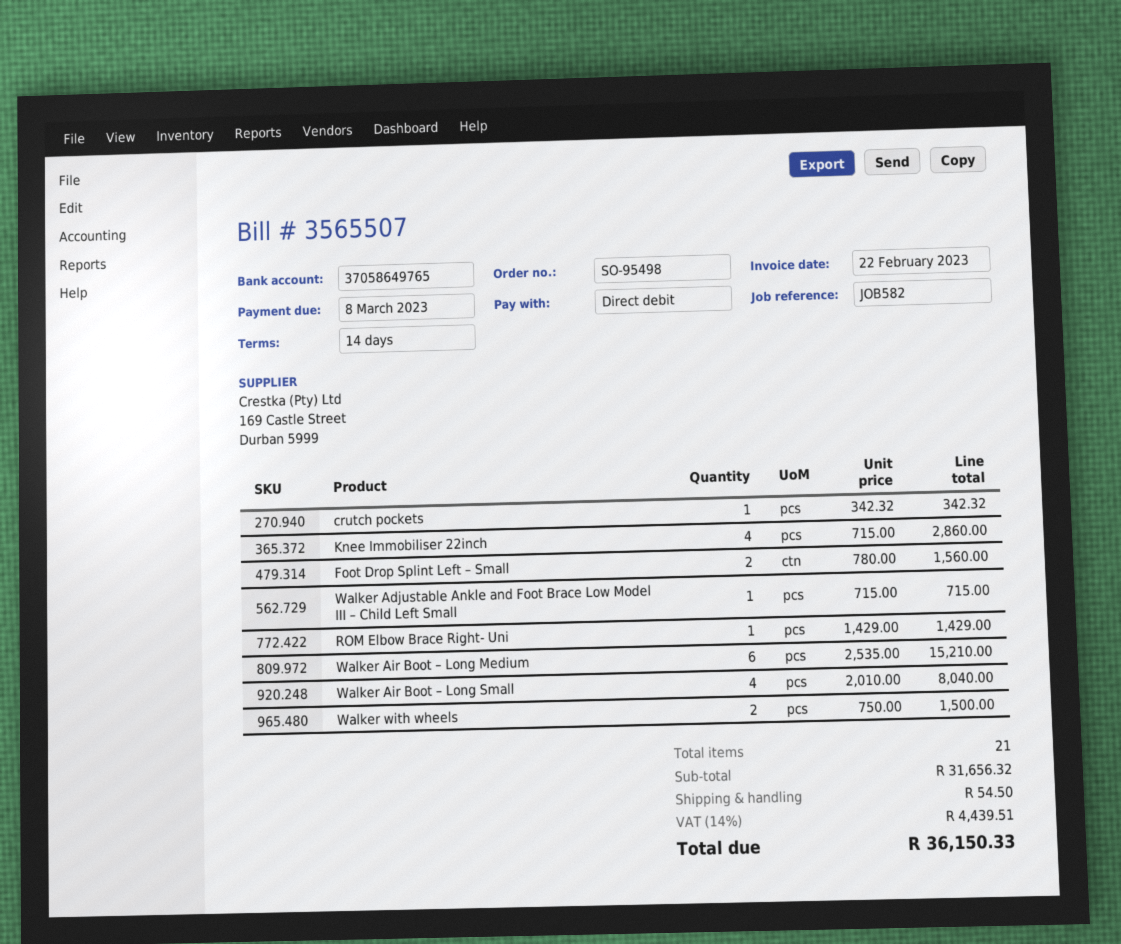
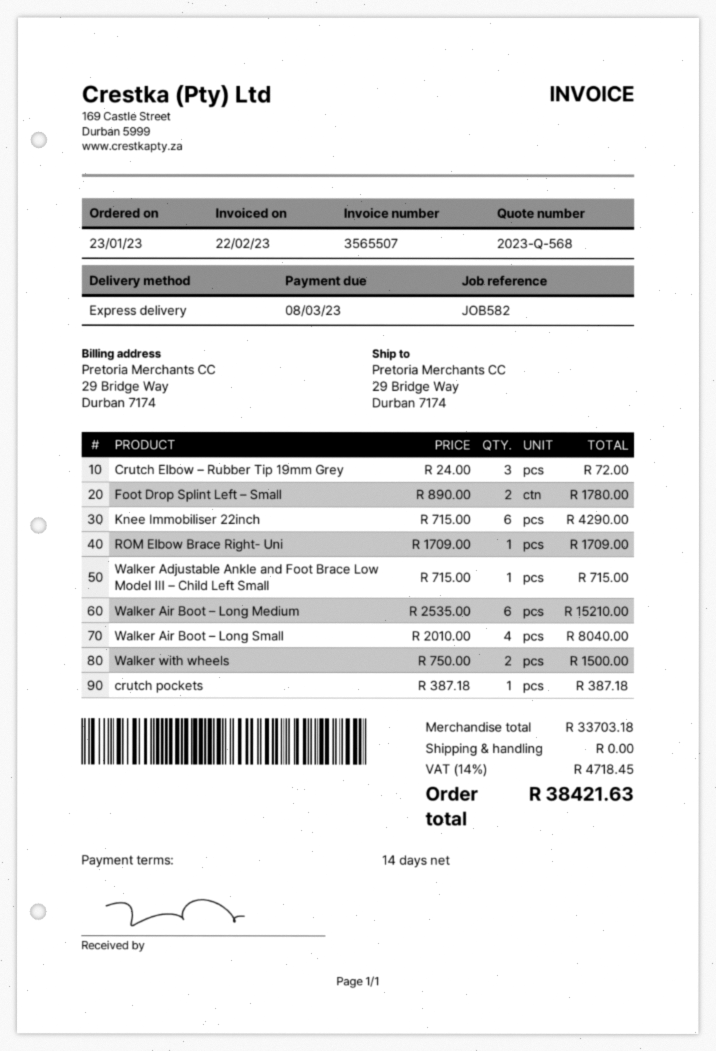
crutch pockets: 1 x 342.32 = 342.32 -> 1 x 387.18 = 387.18
Knee Immobiliser 22inch: 4 x 715.00 = 2860.00 -> 6 x 715.00 = 4290.00
Foot Drop Splint Left – Small: 2 x 780.00 = 1560.00 -> 2 x 890.00 = 1780.00
ROM Elbow Brace Right- Uni: 1 x 1429.00 = 1429.00 -> 1 x 1709.00 = 1709.00
Crutch Elbow – Rubber Tip 19mm Grey: none -> 3 x 24.00 = 72.00
subtotal: 31656.32 -> 33703.18
shipping: 54.50 -> 0.00
tax: 14% = 4439.51 -> 14% = 4718.45
total: 36150.33 -> 38421.63

